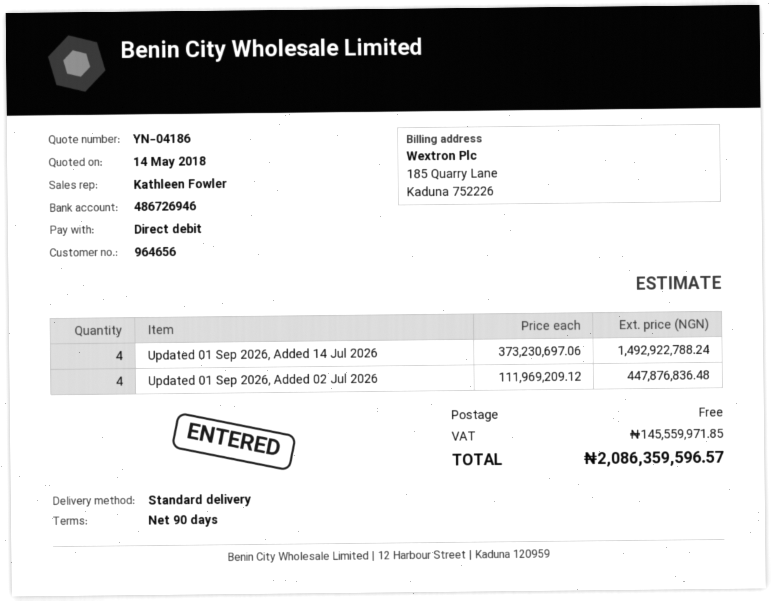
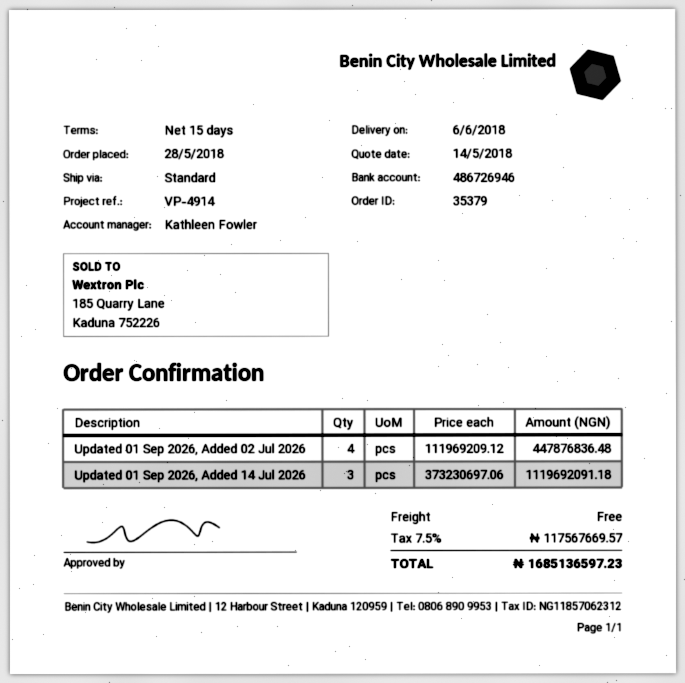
payment terms: 90 days -> 15 days
Updated 01 Sep 2026, Added 14 Jul 2026: 4 x 373230697.06 = 1492922788.24 -> 3 x 373230697.06 = 1119692091.18
tax: 145559971.85 -> 117567669.57
total: 2086359596.57 -> 1685136597.23

